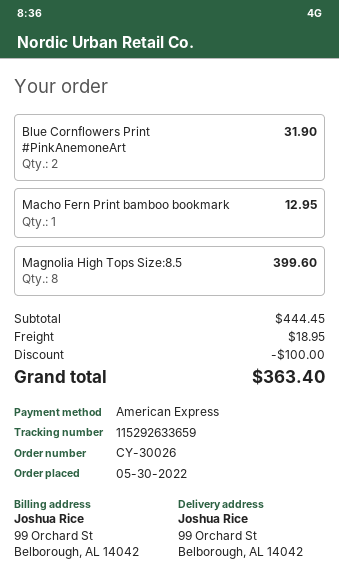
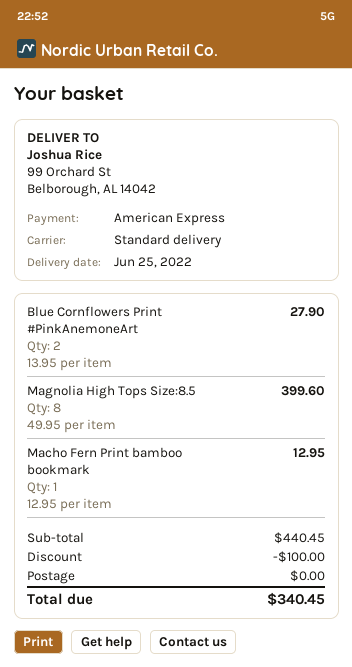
Blue Cornflowers Print #PinkAnemoneArt: 2 for 31.90 -> 2 for 27.90
subtotal: 444.45 -> 440.45
shipping: 18.95 -> 0.00
total: 363.40 -> 340.45

